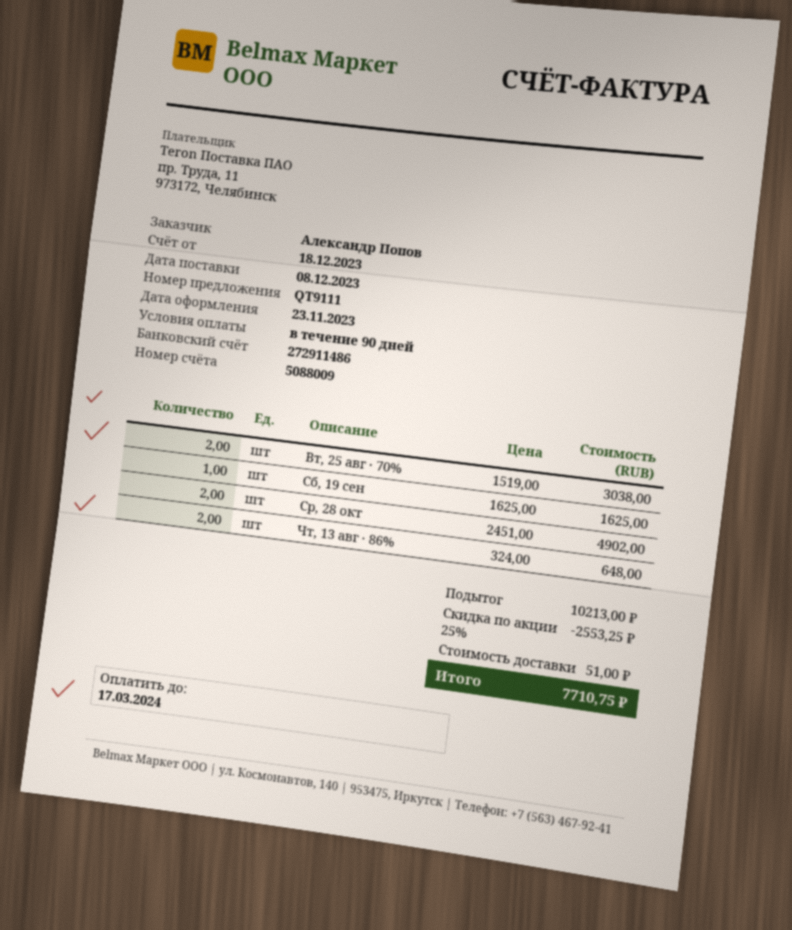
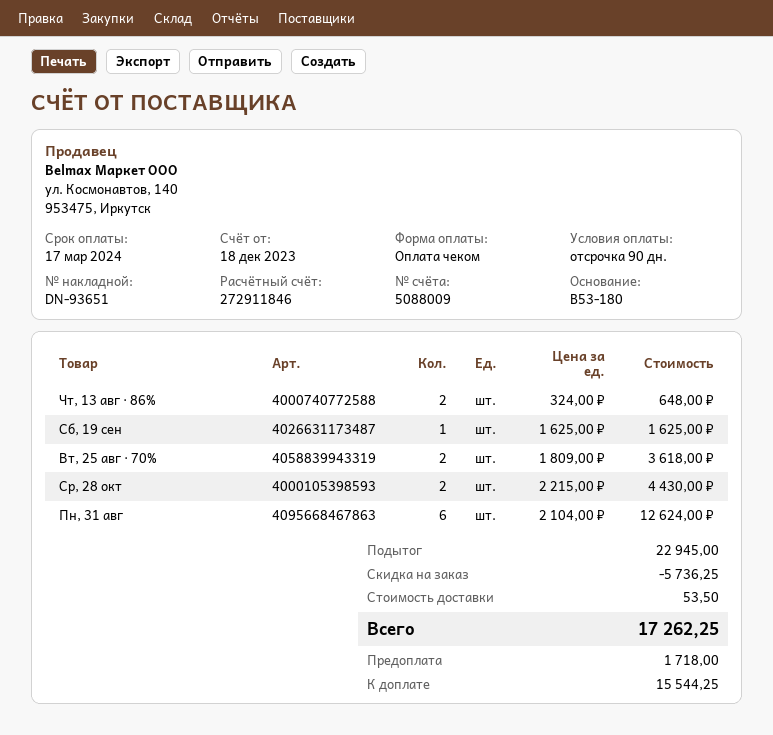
bank account: 272911486 -> 272911846
Вт, 25 авг · 70%: 2 x 1519.00 = 3038.00 -> 2 x 1809.00 = 3618.00
Ср, 28 окт: 2 x 2451.00 = 4902.00 -> 2 x 2215.00 = 4430.00
Пн, 31 авг: none -> 6 x 2104.00 = 12624.00
subtotal: 10213.00 -> 22945.00
discount: 2553.25 -> 5736.25
shipping: 51.00 -> 53.50
total: 7710.75 -> 17262.25

